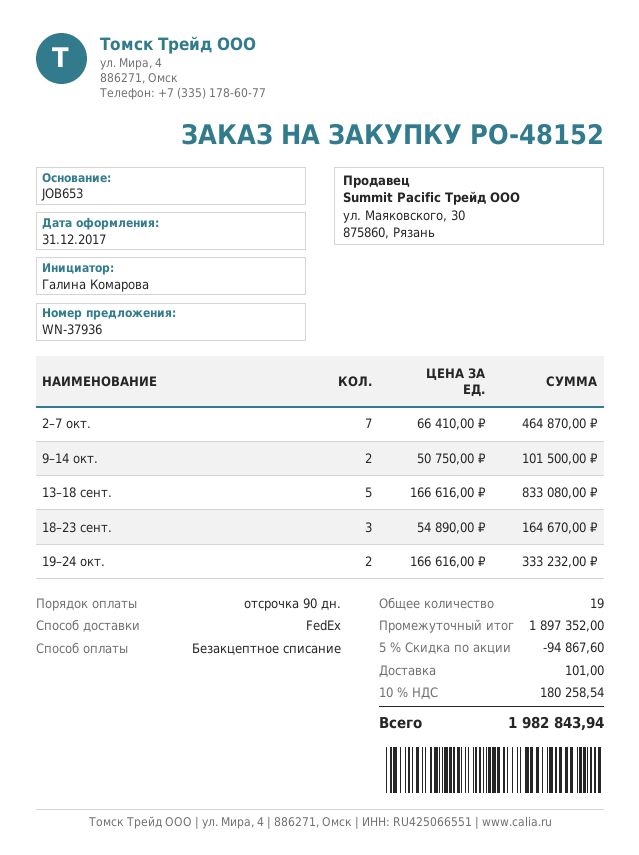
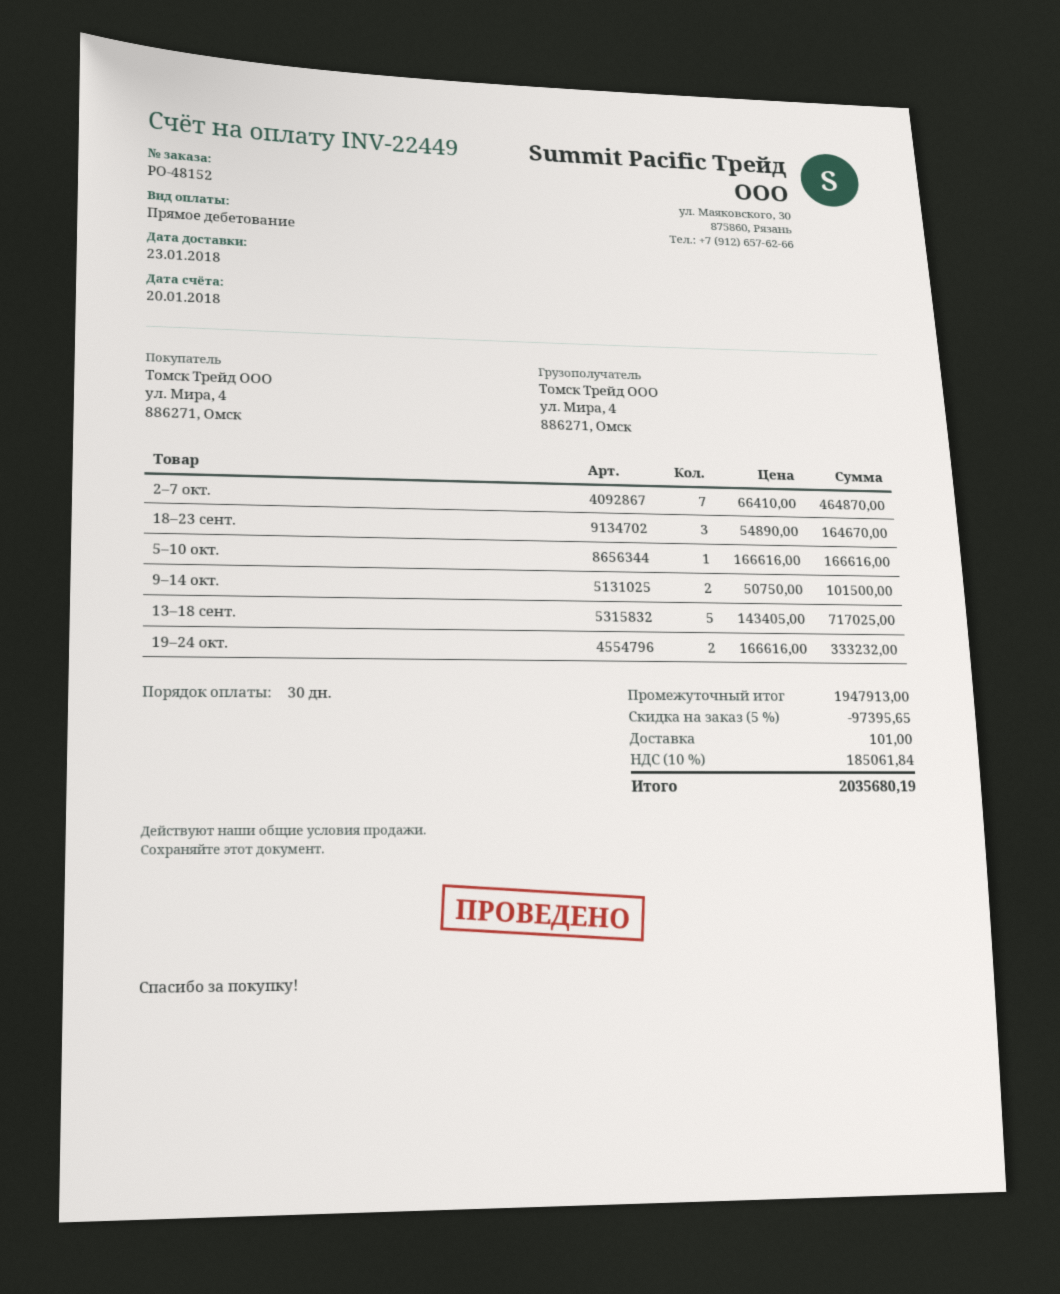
payment terms: 90 days -> 30 days
13–18 сент.: 5 x 166616.00 = 833080.00 -> 5 x 143405.00 = 717025.00
5–10 окт.: none -> 1 x 166616.00 = 166616.00
subtotal: 1897352.00 -> 1947913.00
discount: 5% = 94867.60 -> 5% = 97395.65
tax: 10% = 180258.54 -> 10% = 185061.84
total: 1982843.94 -> 2035680.19

